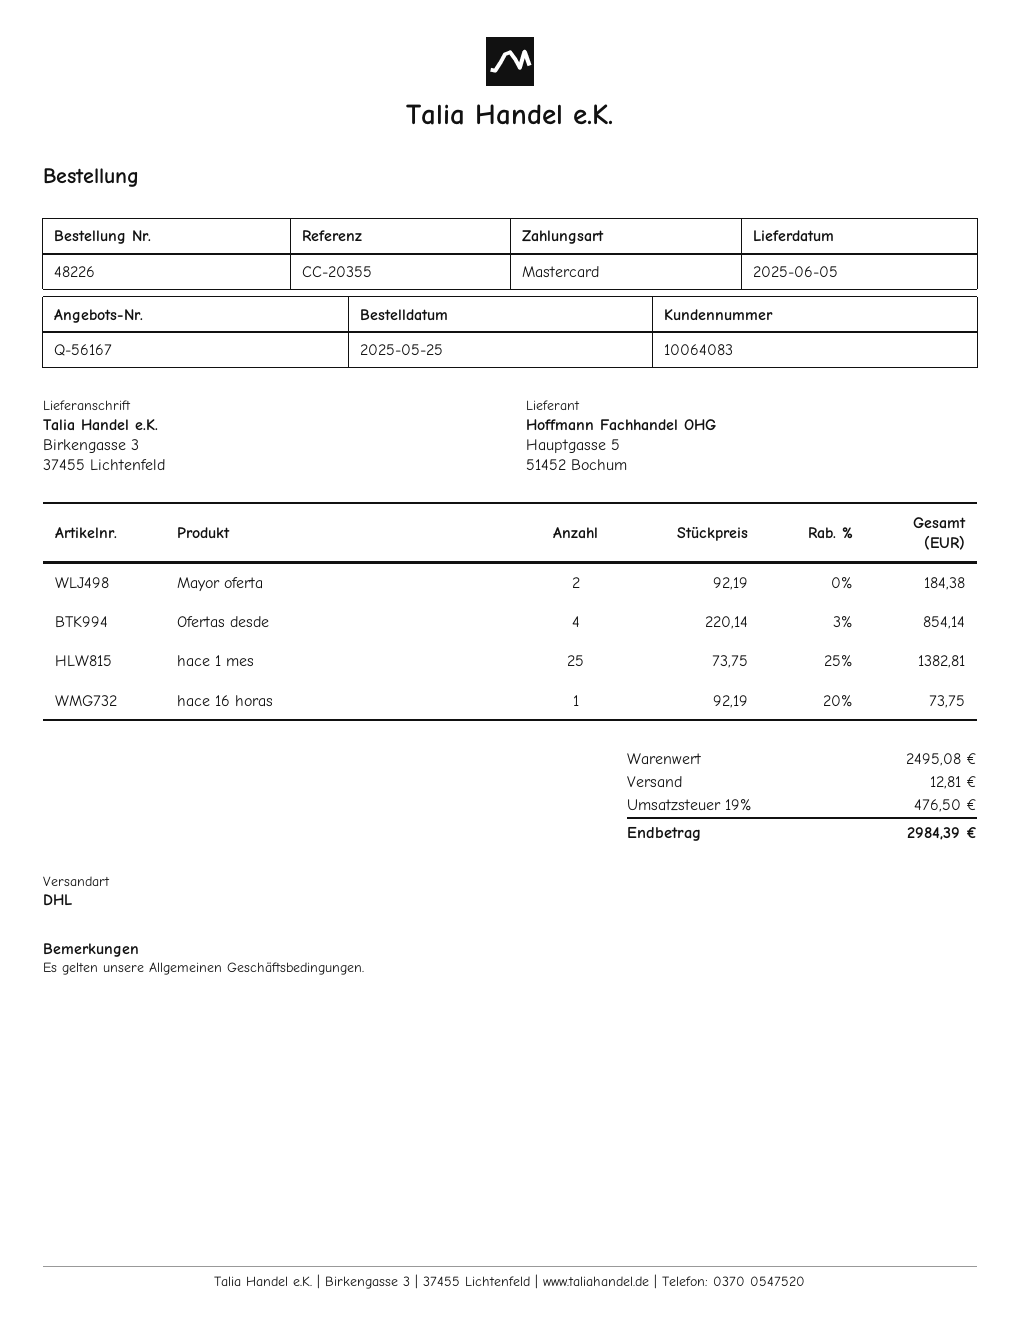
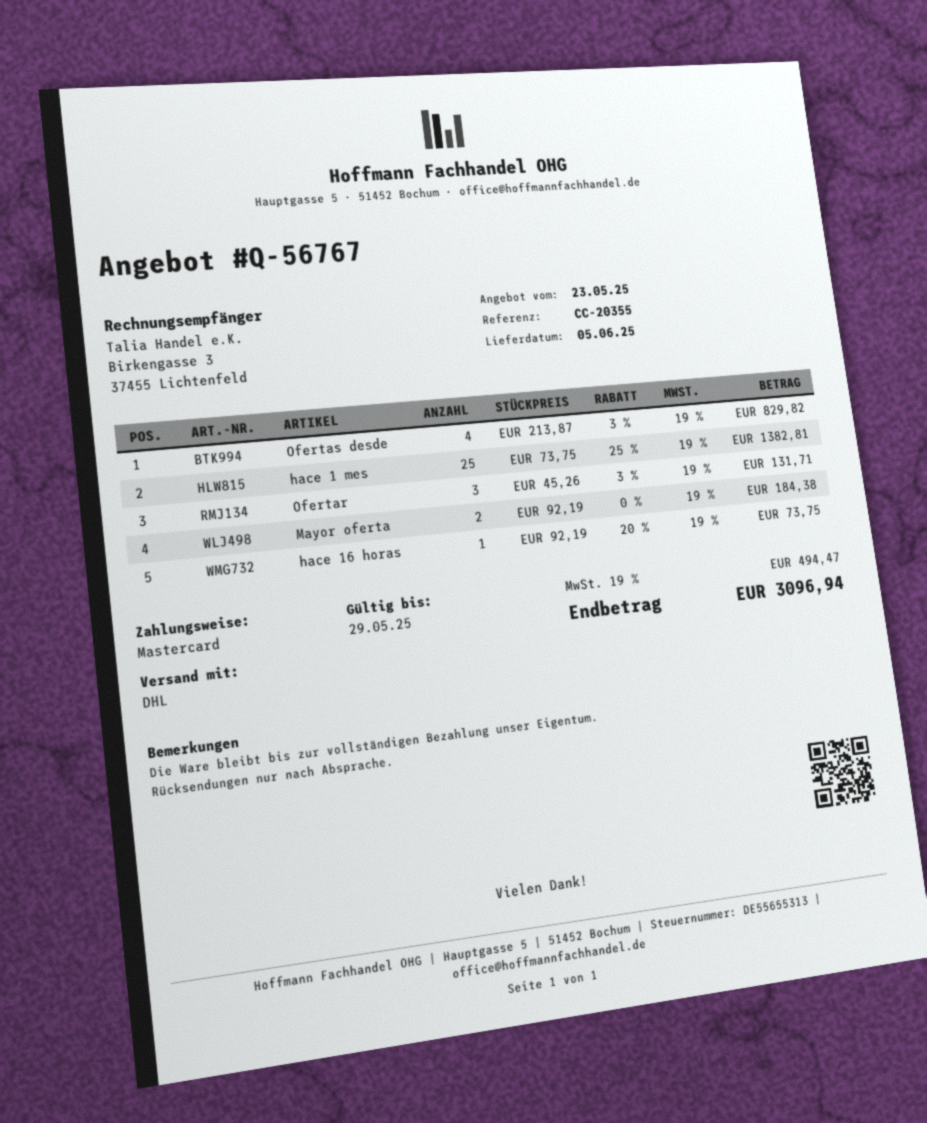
quote number: Q-56167 -> Q-56767
Ofertas desde: 4 x 220.14 - 3% = 854.14 -> 4 x 213.87 - 3% = 829.82
Ofertar: none -> 3 x 45.26 - 3% = 131.71
shipping: 12.81 -> none
tax: 19% = 476.50 -> 19% = 494.47
total: 2984.39 -> 3096.94

